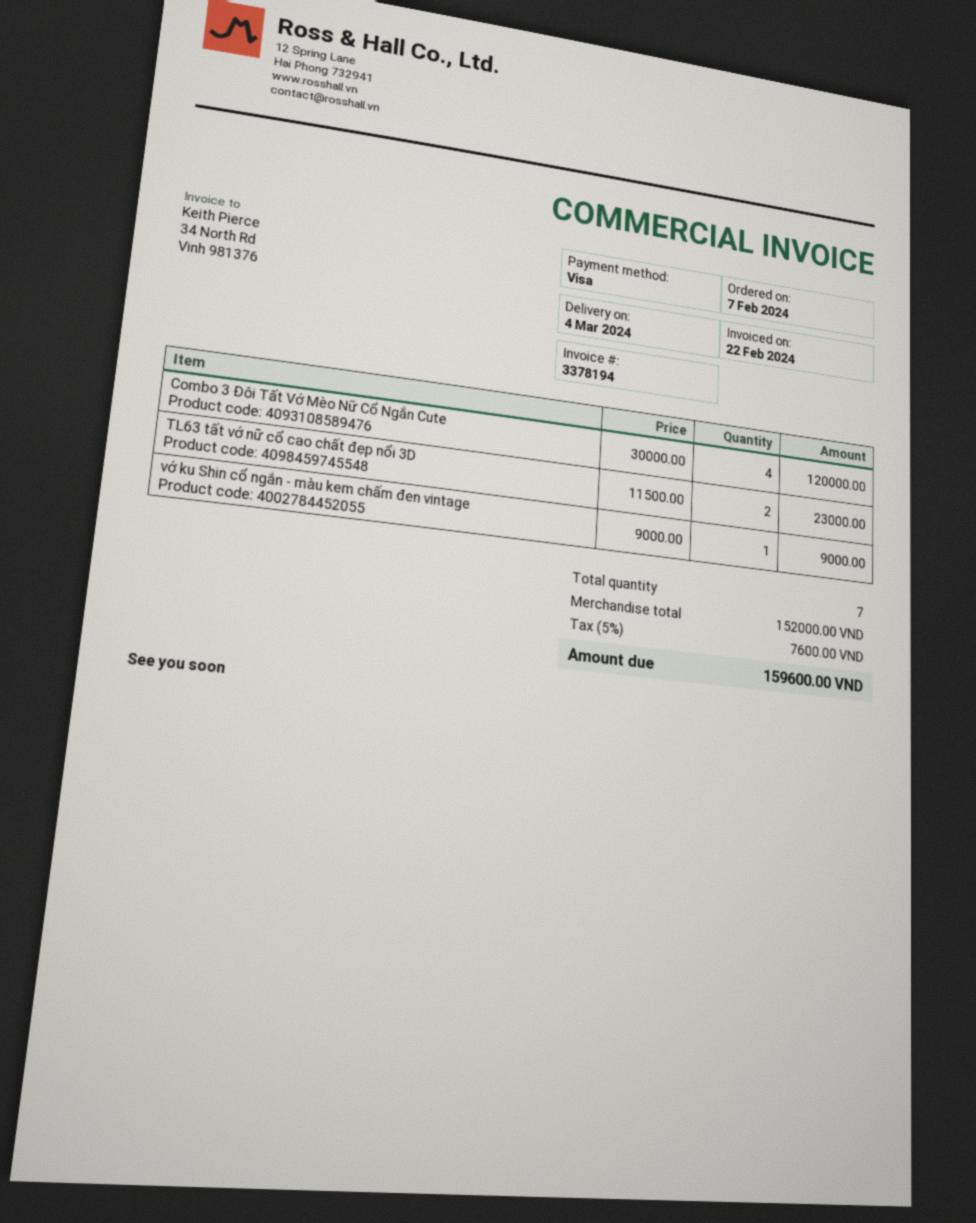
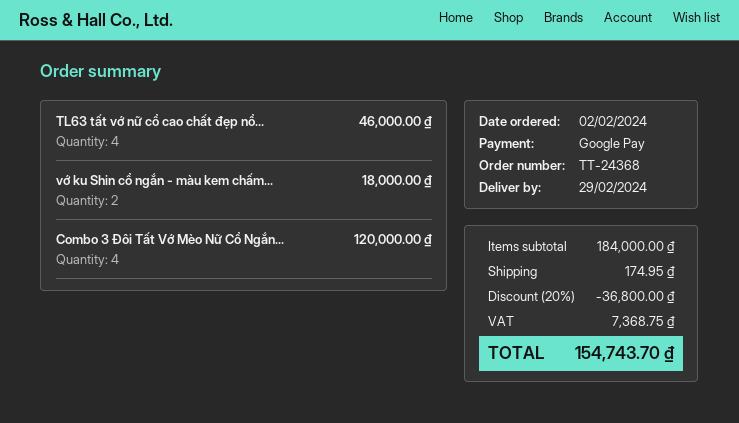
order date: 2024-02-07 -> 2024-02-02
delivery date: 2024-03-04 -> 2024-02-29
payment method: Visa -> Google Pay
TL63 tất vớ nữ cổ cao chất đẹp nổi 3D: 2 for 23000.00 -> 4 for 46000.00
vớ ku Shin cổ ngắn - màu kem chấm đen vintage: 1 for 9000.00 -> 2 for 18000.00
subtotal: 152000.00 -> 184000.00
discount: none -> 20% = 36800.00
shipping: none -> 174.95
tax: 7600.00 -> 7368.75
total: 159600.00 -> 154743.70

